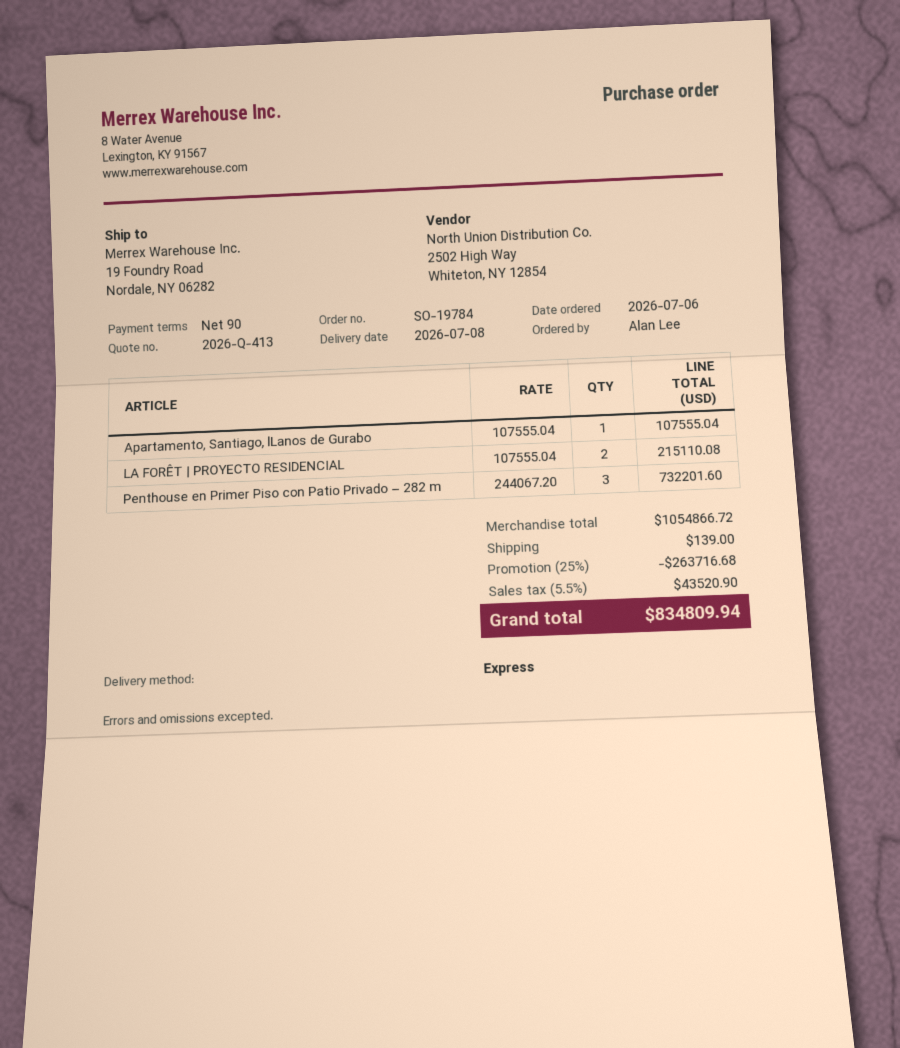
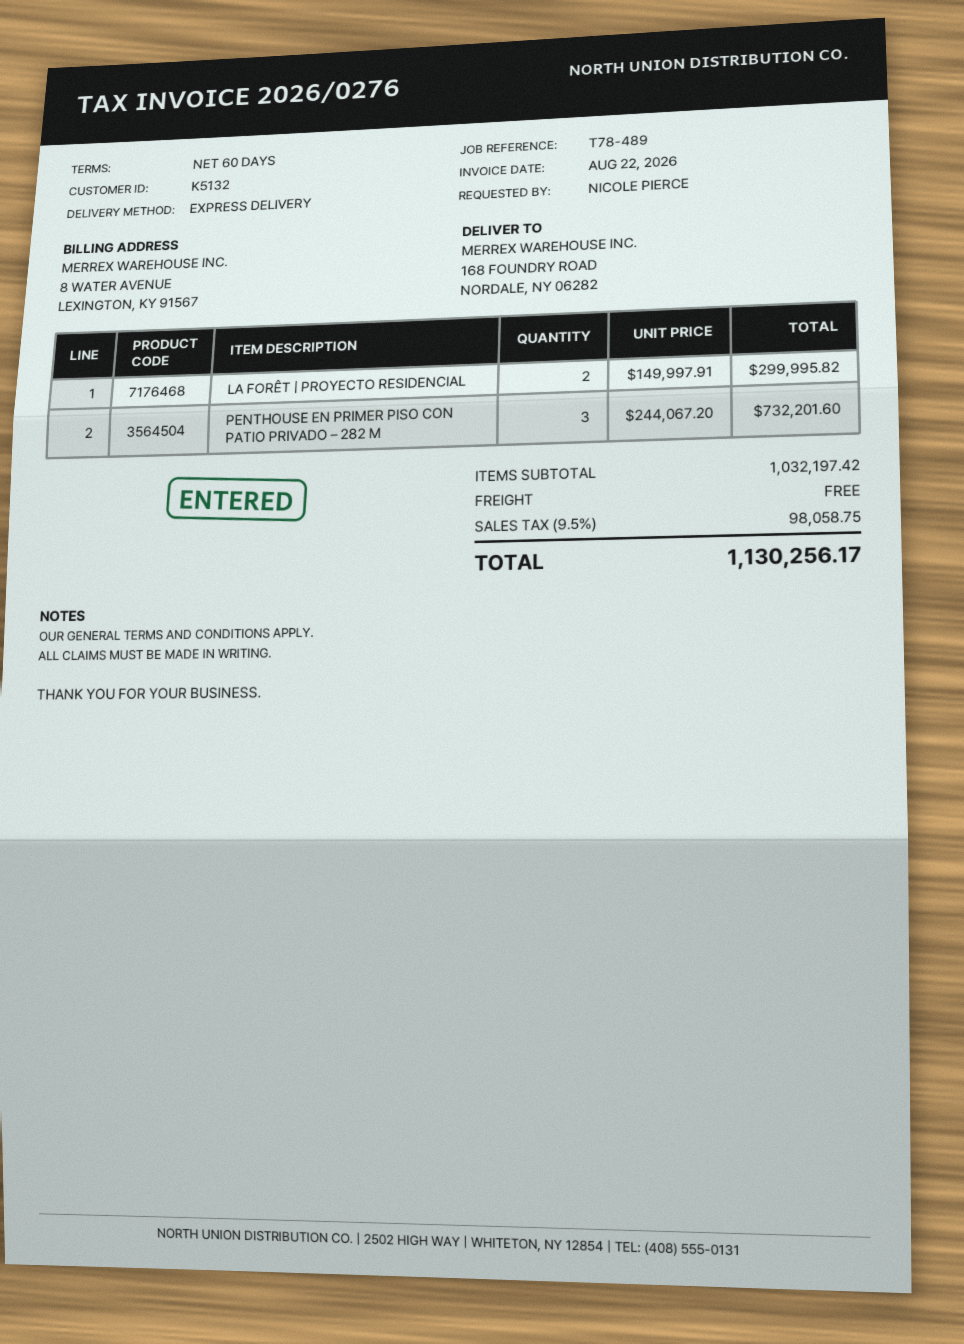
payment terms: 90 days -> 60 days
ordered by: Alan Lee -> NICOLE PIERCE
ship to: 19 Foundry Road, Nordale, NY 06282 -> 168 FOUNDRY ROAD, NORDALE, NY 06282
Apartamento, Santiago, lLanos de Gurabo: 1 x 107555.04 = 107555.04 -> none
LA FORÊT | PROYECTO RESIDENCIAL: 2 x 107555.04 = 215110.08 -> 2 x 149997.91 = 299995.82
subtotal: 1054866.72 -> 1032197.42
discount: 25% = 263716.68 -> none
shipping: 139.00 -> 0.00
tax: 5.5% = 43520.90 -> 9.5% = 98058.75
total: 834809.94 -> 1130256.17

